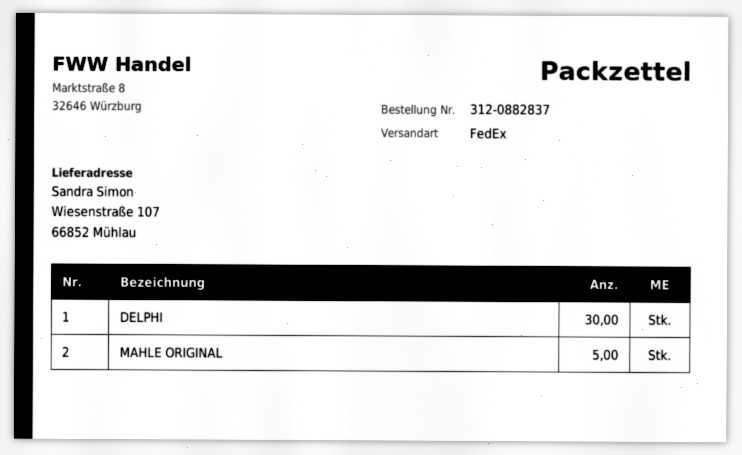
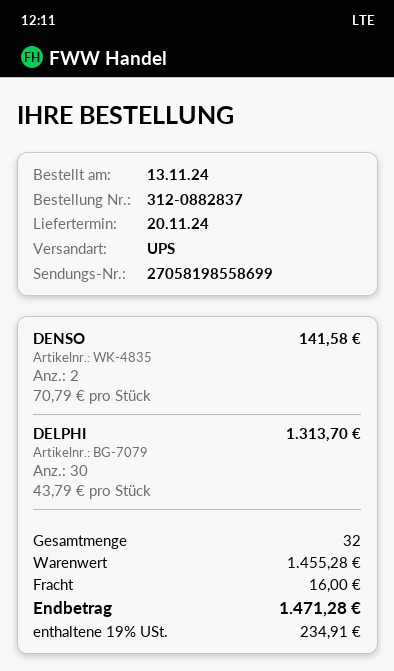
shipping method: FedEx -> UPS
MAHLE ORIGINAL: 5 -> none
DENSO: none -> 2

